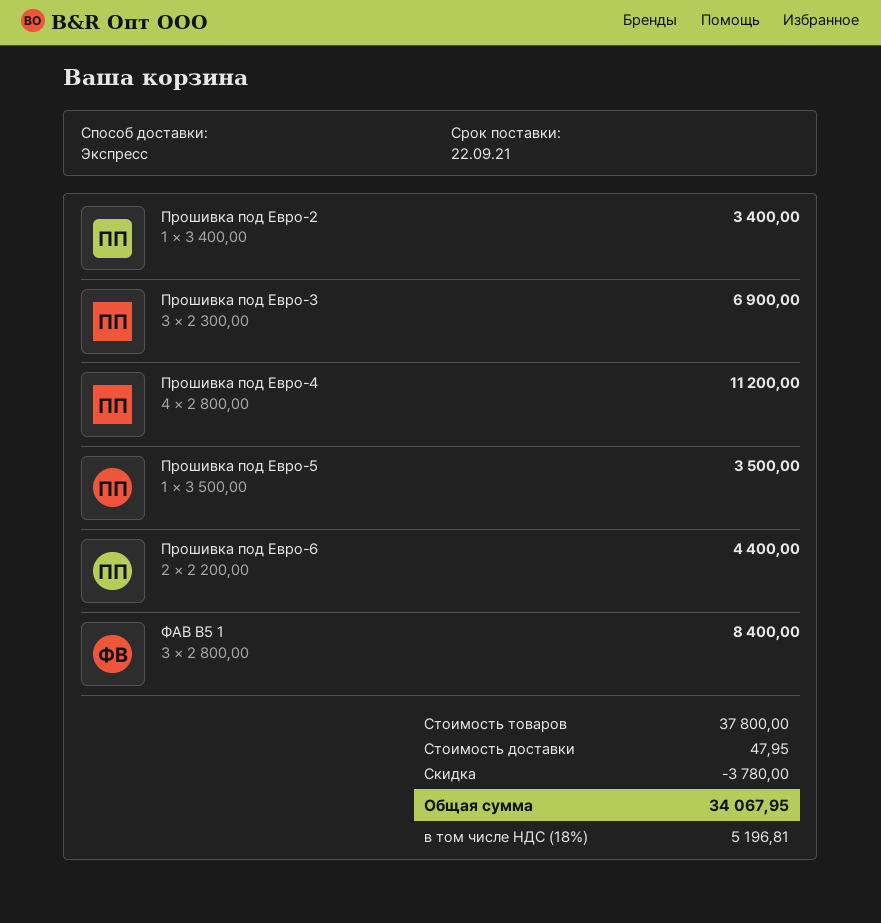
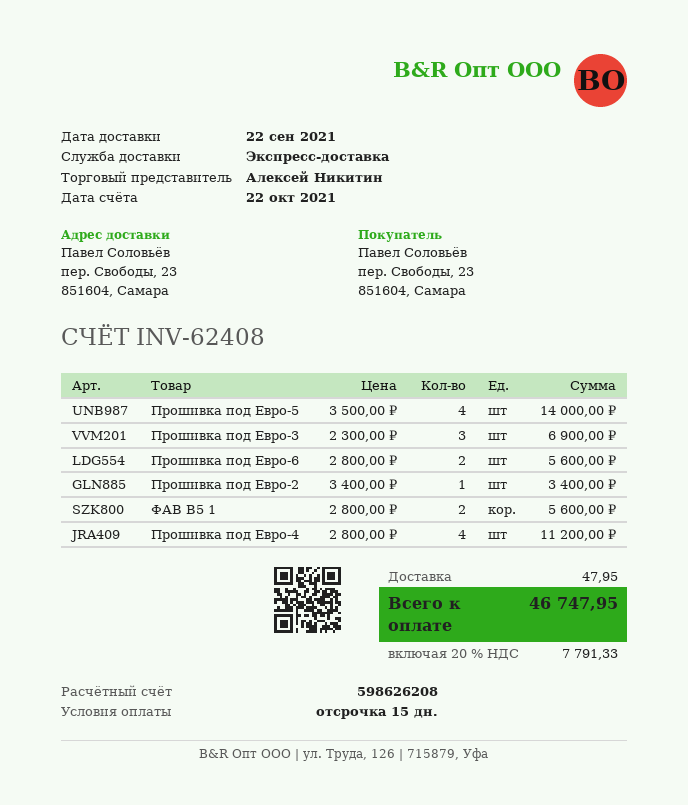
Прошивка под Евро-5: 1 x 3500.00 = 3500.00 -> 4 x 3500.00 = 14000.00
Прошивка под Евро-6: 2 x 2200.00 = 4400.00 -> 2 x 2800.00 = 5600.00
ФАВ В5 1: 3 x 2800.00 = 8400.00 -> 2 x 2800.00 = 5600.00
discount: 3780.00 -> none
tax: 18% = 5196.81 -> 20% = 7791.33
total: 34067.95 -> 46747.95

